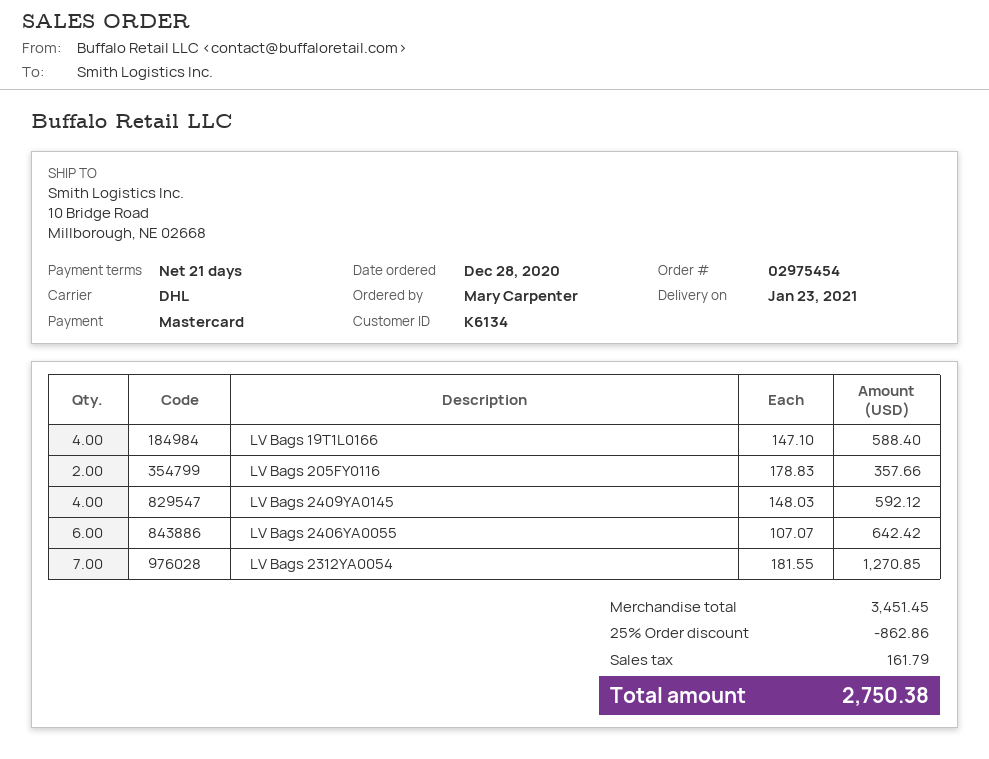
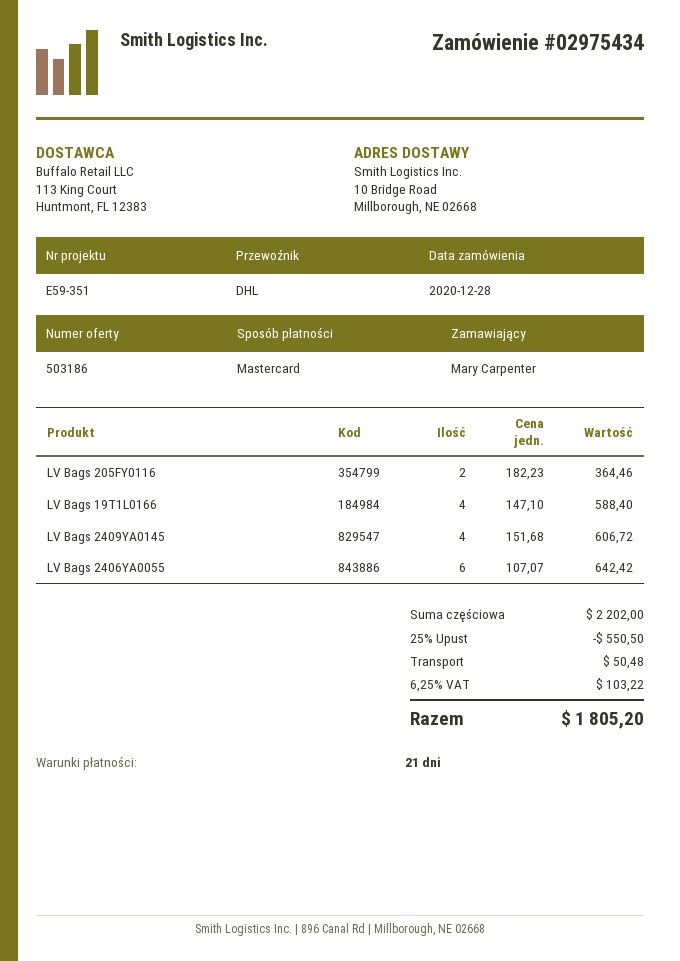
order number: 02975454 -> 02975434
LV Bags 205FY0116: 2 x 178.83 = 357.66 -> 2 x 182.23 = 364.46
LV Bags 2409YA0145: 4 x 148.03 = 592.12 -> 4 x 151.68 = 606.72
LV Bags 2312YA0054: 7 x 181.55 = 1270.85 -> none
subtotal: 3451.45 -> 2202.00
discount: 25% = 862.86 -> 25% = 550.50
shipping: none -> 50.48
tax: 161.79 -> 103.22
total: 2750.38 -> 1805.20

